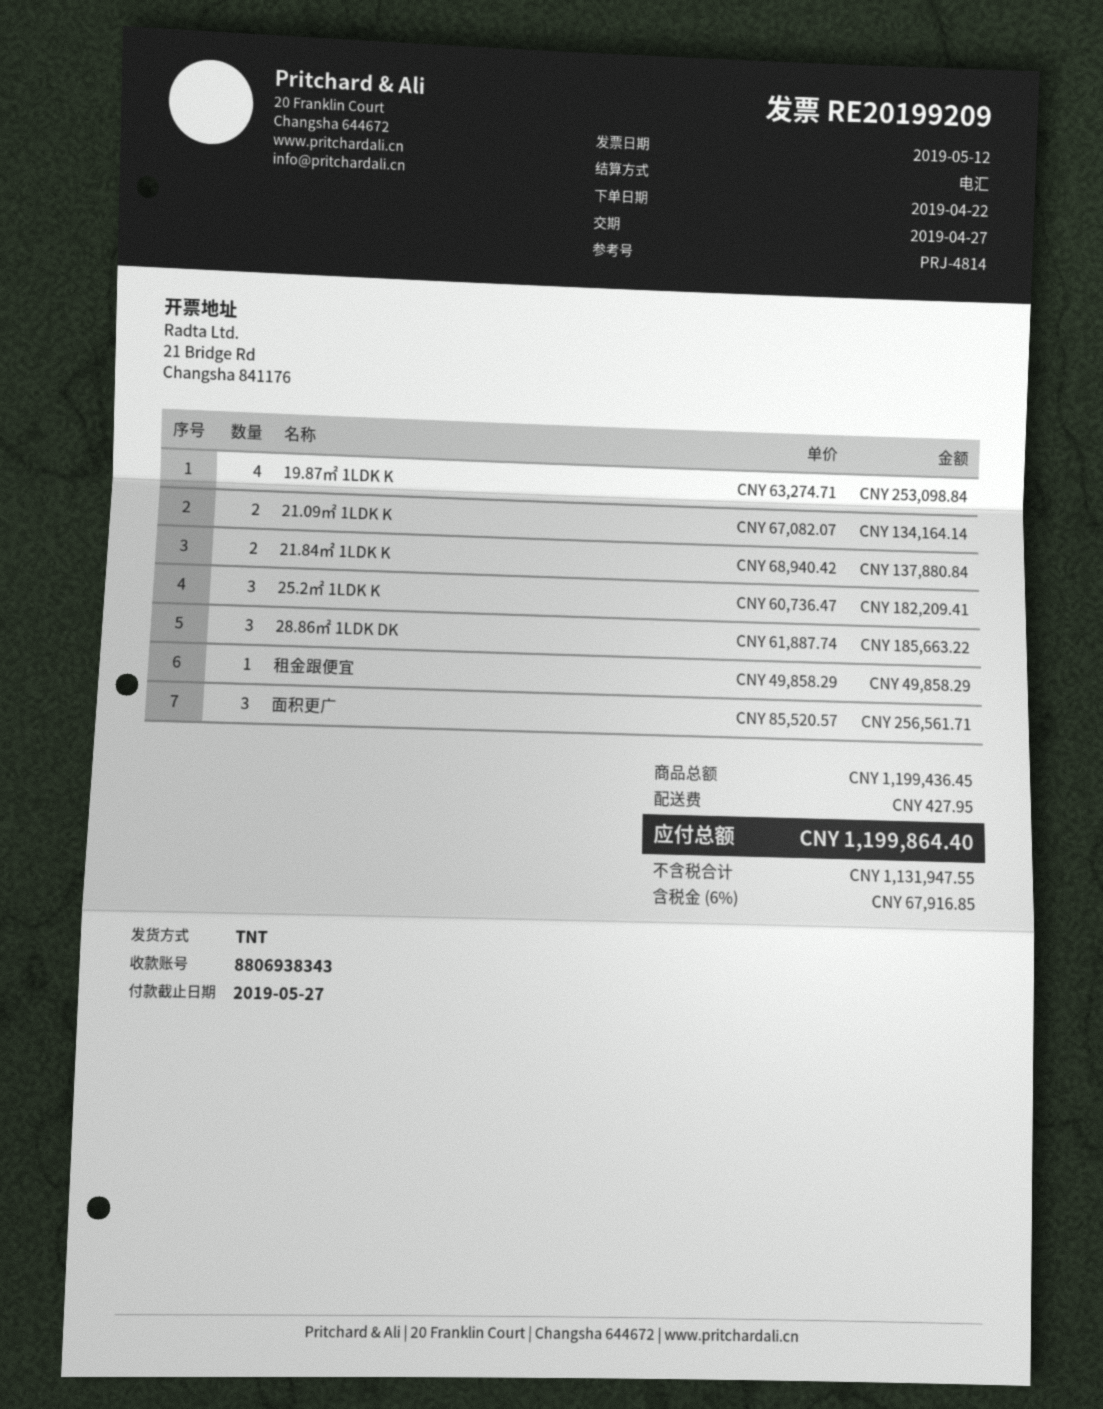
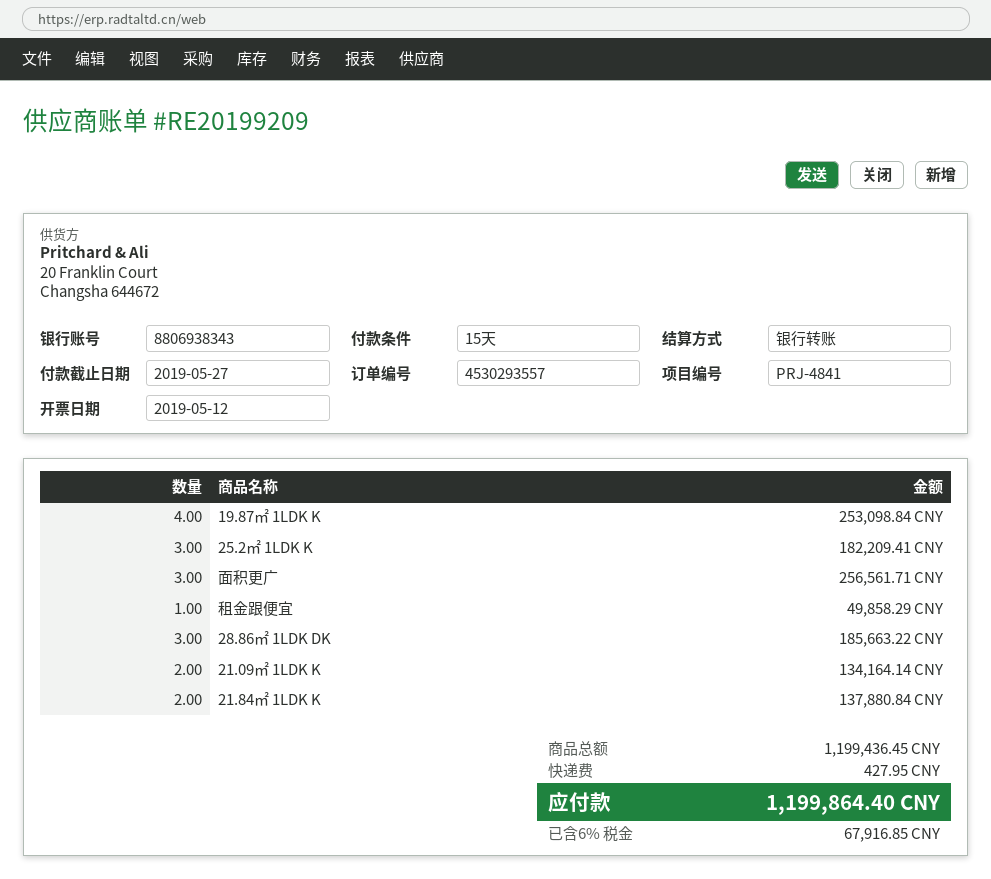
reference: PRJ-4814 -> PRJ-4841

